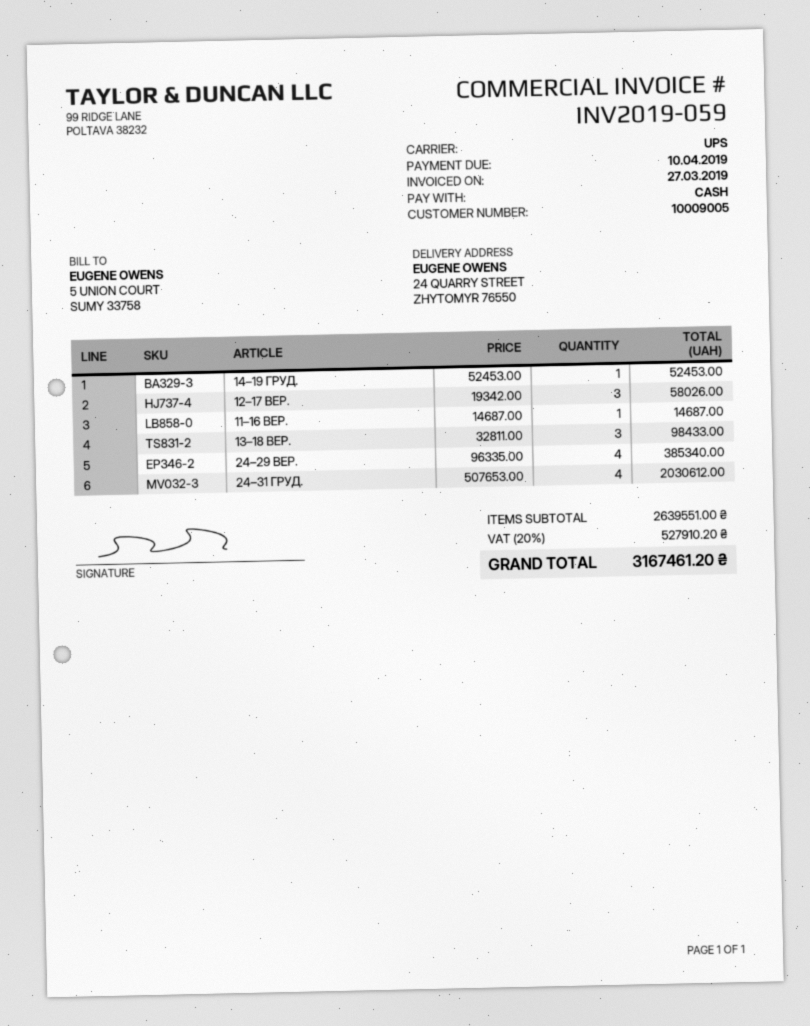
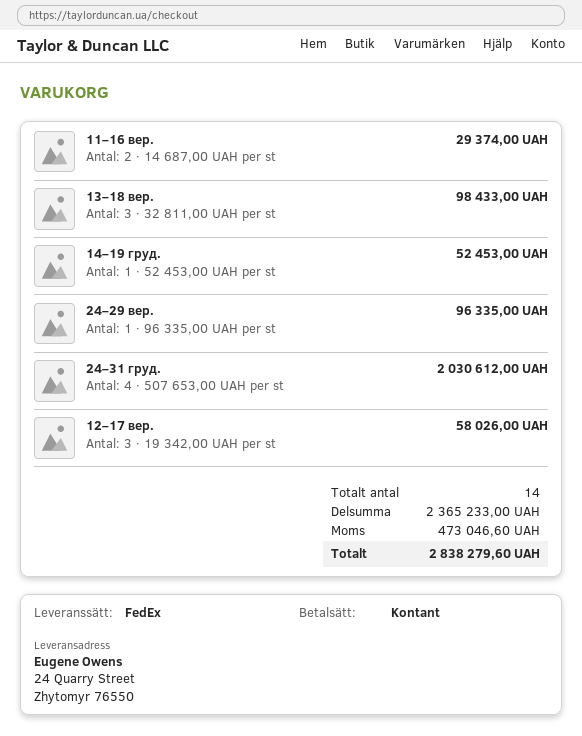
shipping method: UPS -> FedEx
11–16 ВЕР.: 1 x 14687.00 = 14687.00 -> 2 x 14687.00 = 29374.00
24–29 ВЕР.: 4 x 96335.00 = 385340.00 -> 1 x 96335.00 = 96335.00
subtotal: 2639551.00 -> 2365233.00
tax: 527910.20 -> 473046.60
total: 3167461.20 -> 2838279.60

